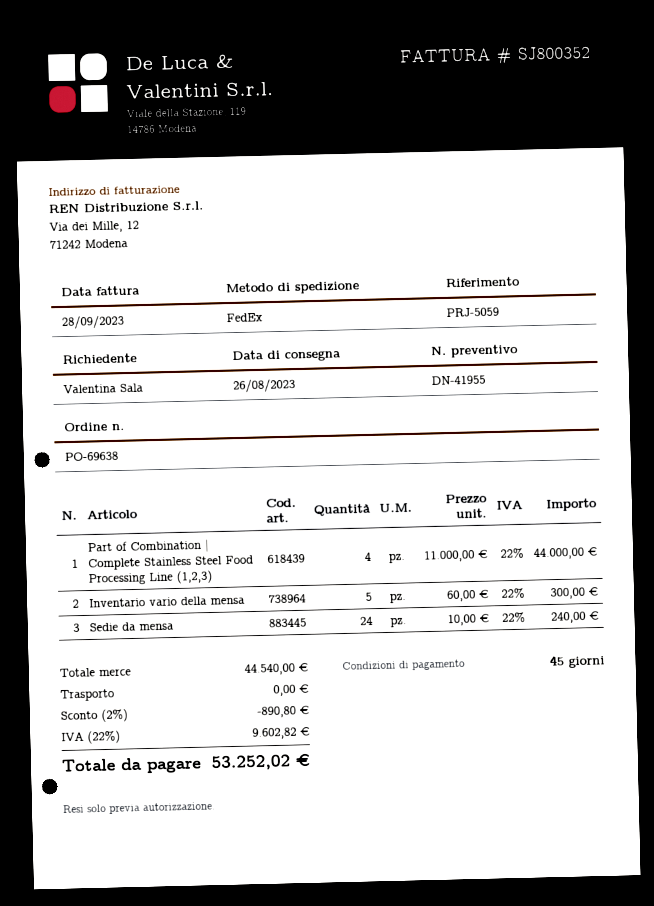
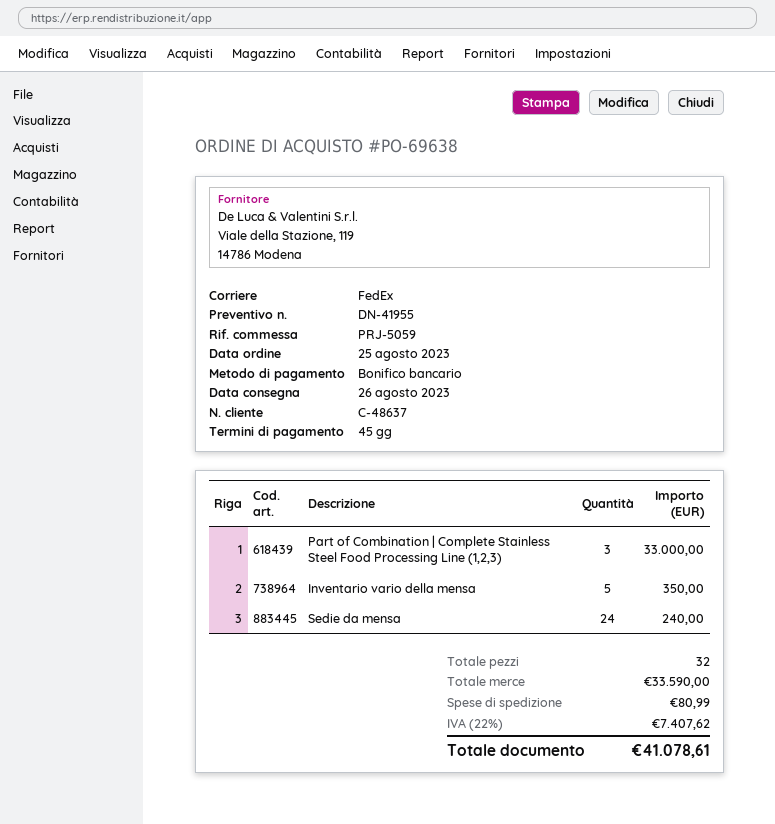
Part of Combination | Complete Stainless Steel Food Processing Line (1,2,3): 4 for 44000.00 -> 3 for 33000.00
Inventario vario della mensa: 5 for 300.00 -> 5 for 350.00
subtotal: 44540.00 -> 33590.00
discount: 2% = 890.80 -> none
shipping: 0.00 -> 80.99
tax: 22% = 9602.82 -> 22% = 7407.62
total: 53252.02 -> 41078.61

